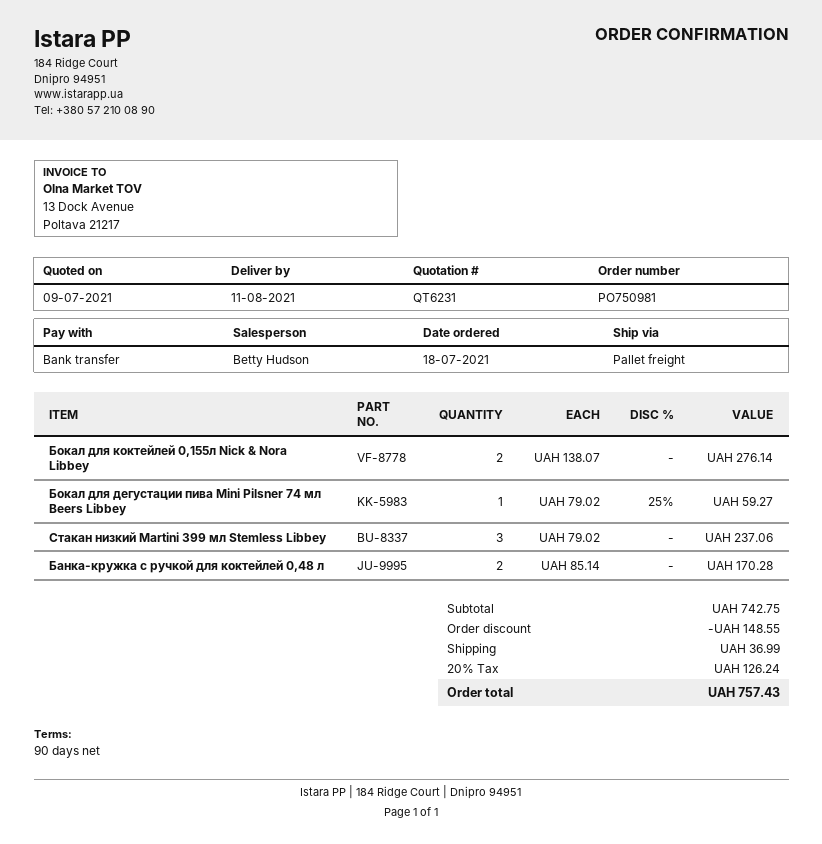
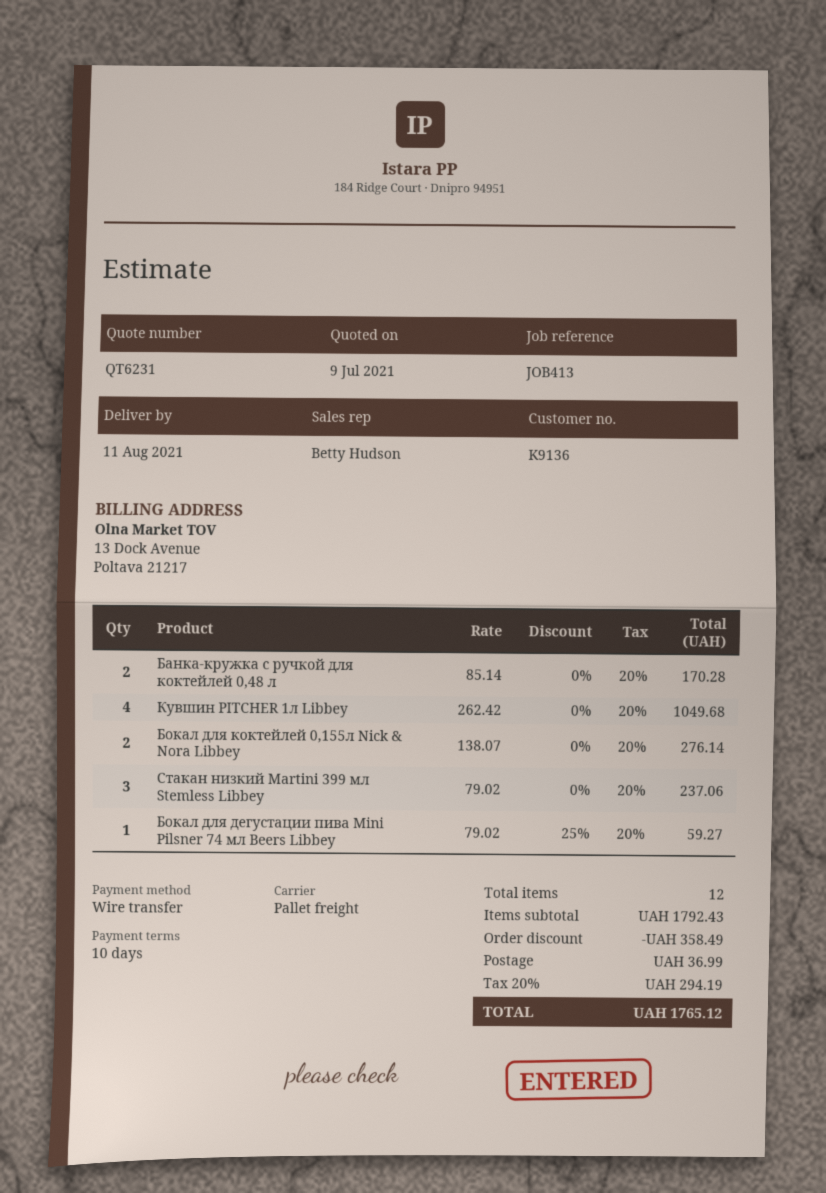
payment terms: 90 days -> 10 days
Кувшин PITCHER 1л Libbey: none -> 4 x 262.42 = 1049.68
subtotal: 742.75 -> 1792.43
discount: 148.55 -> 358.49
tax: 20% = 126.24 -> 20% = 294.19
total: 757.43 -> 1765.12

